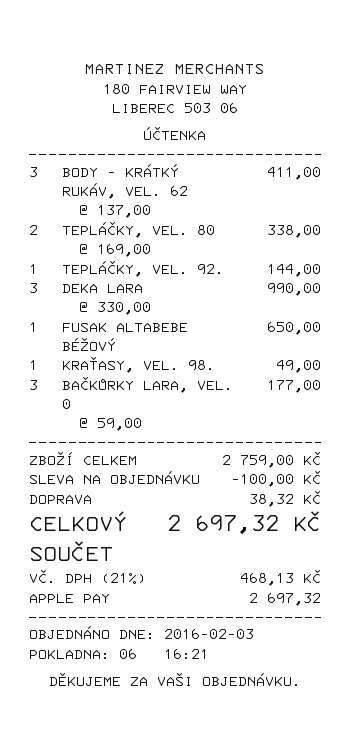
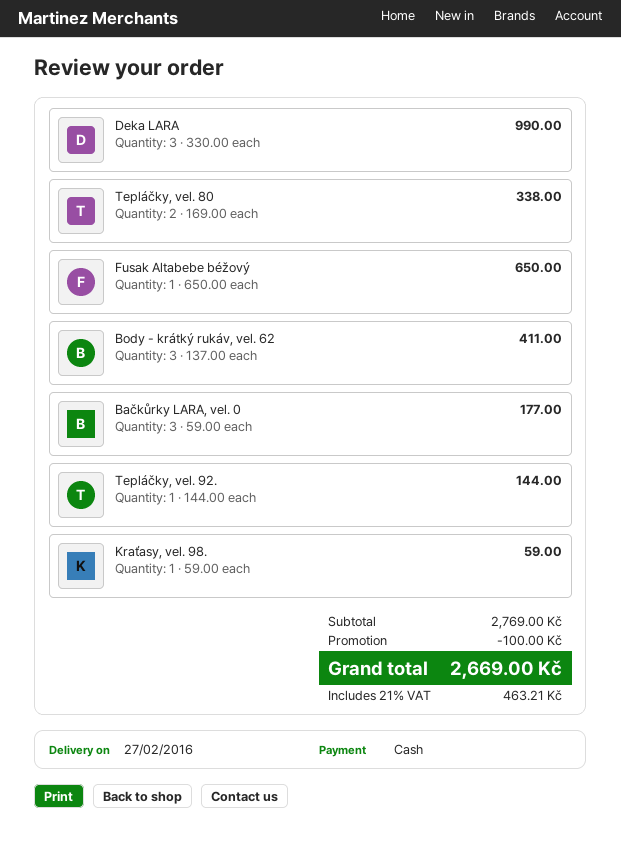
payment method: Apple Pay -> cash
KRAŤASY, VEL. 98.: 1 x 49.00 = 49.00 -> 1 x 59.00 = 59.00
subtotal: 2759.00 -> 2769.00
shipping: 38.32 -> none
tax: 21% = 468.13 -> 21% = 463.21
total: 2697.32 -> 2669.00

